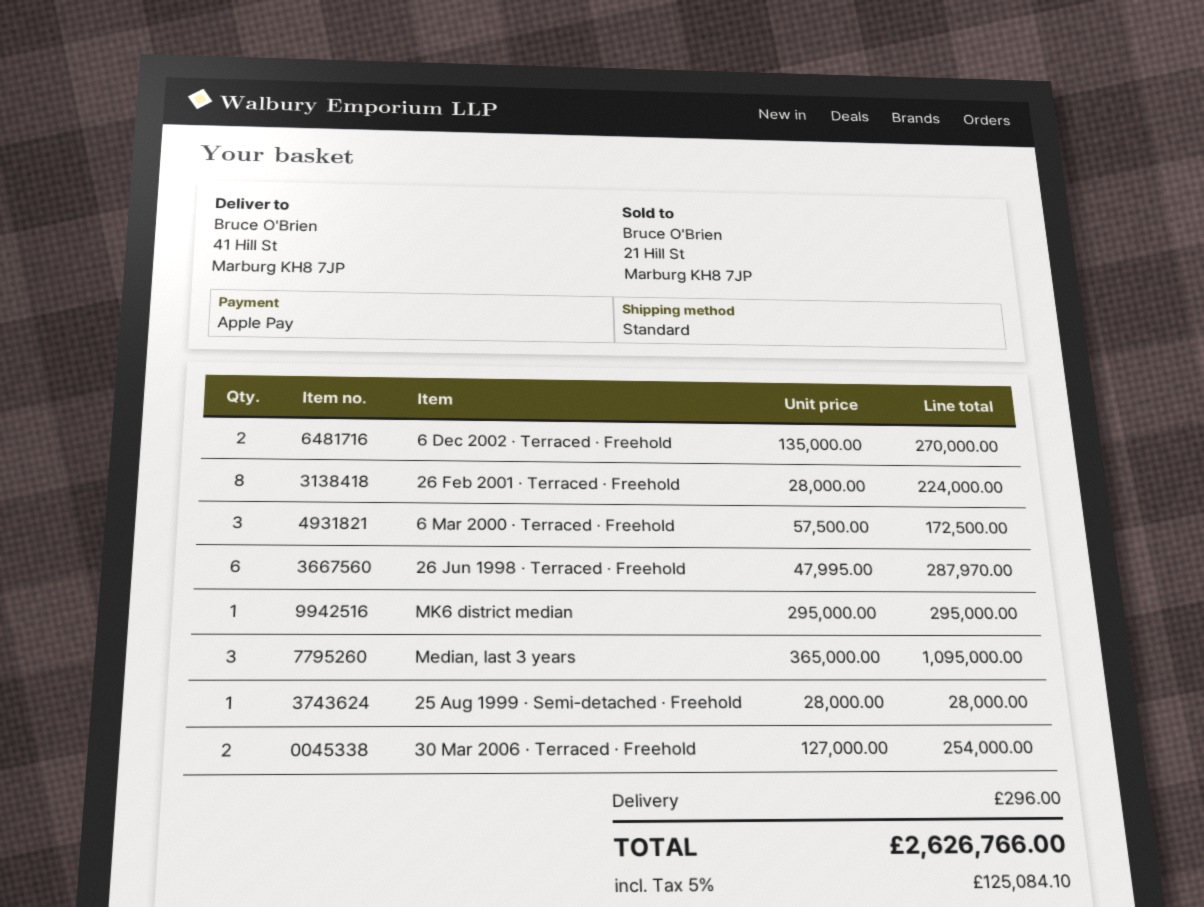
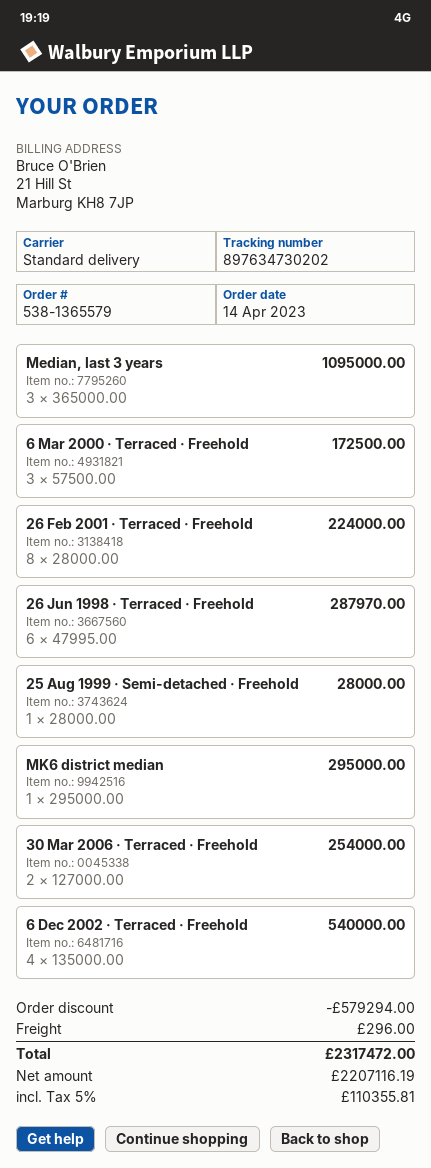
6 Dec 2002 · Terraced · Freehold: 2 x 135000.00 = 270000.00 -> 4 x 135000.00 = 540000.00
discount: none -> 579294.00
tax: 5% = 125084.10 -> 5% = 110355.81
total: 2626766.00 -> 2317472.00

